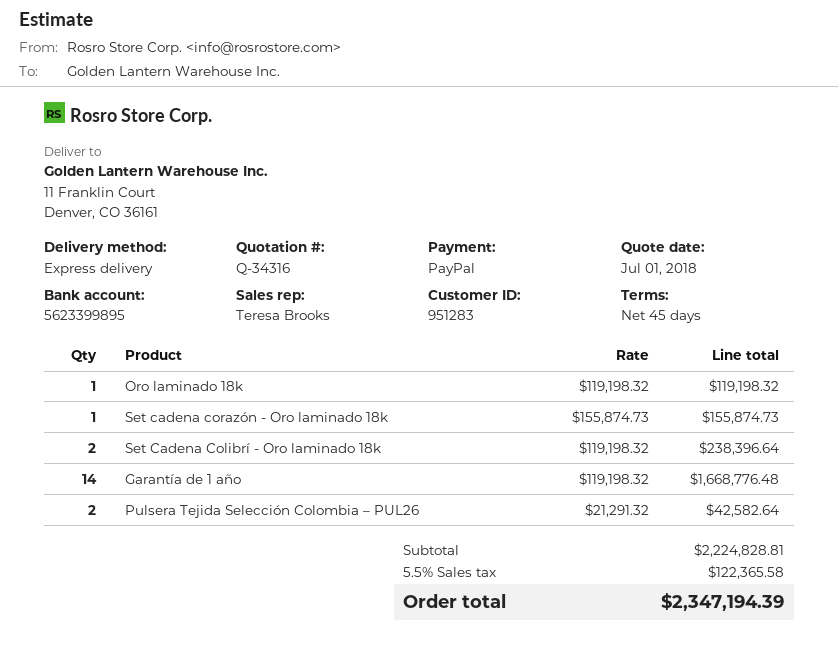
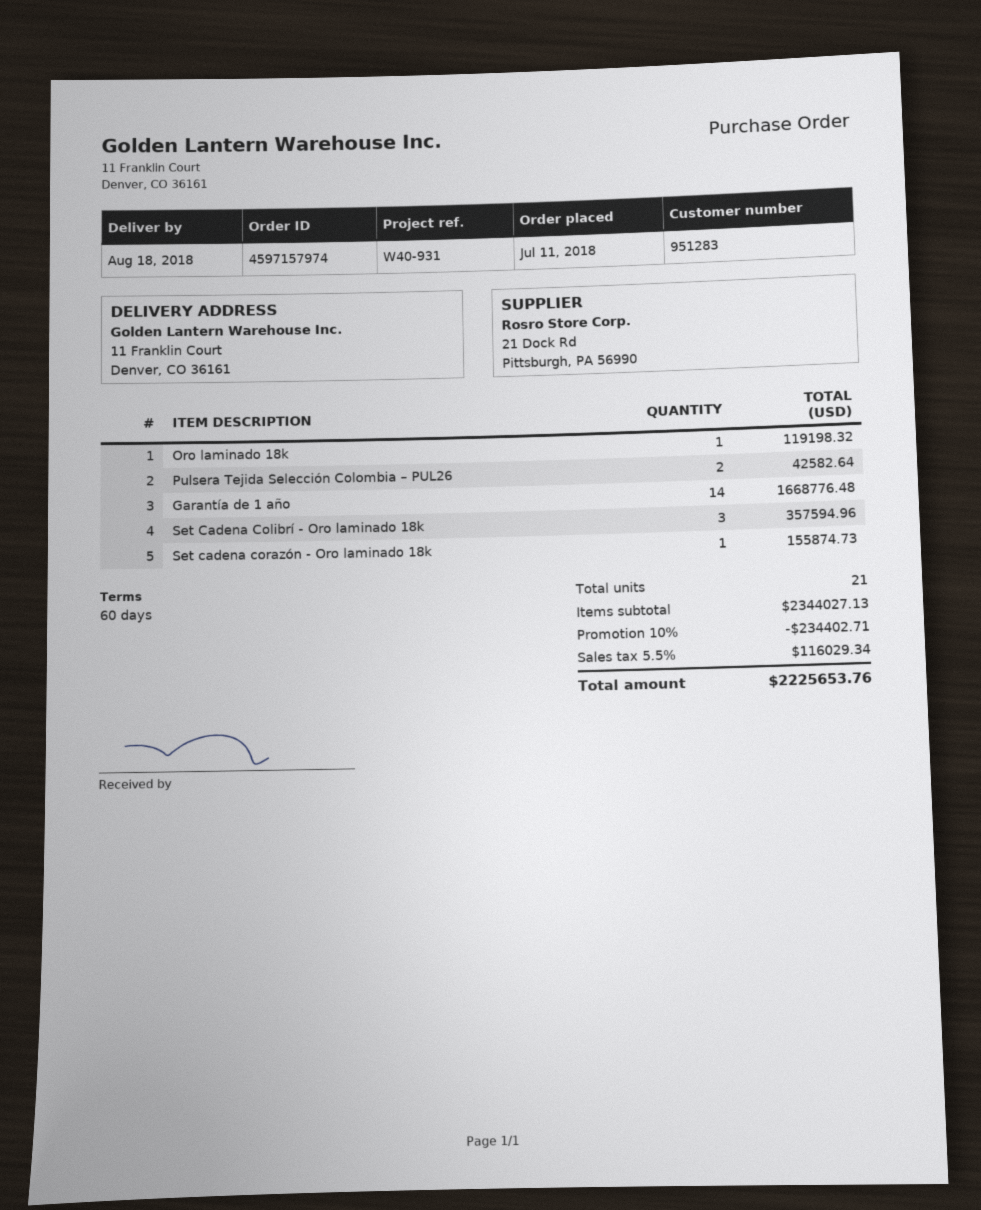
payment terms: 45 days -> 60 days
Set Cadena Colibrí - Oro laminado 18k: 2 for 238396.64 -> 3 for 357594.96
subtotal: 2224828.81 -> 2344027.13
discount: none -> 10% = 234402.71
tax: 5.5% = 122365.58 -> 5.5% = 116029.34
total: 2347194.39 -> 2225653.76

